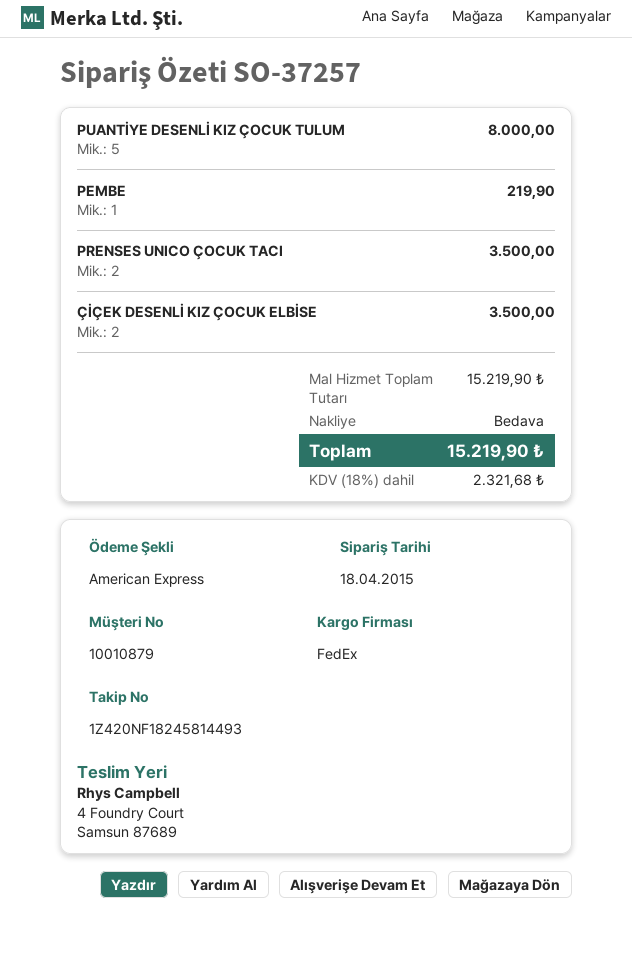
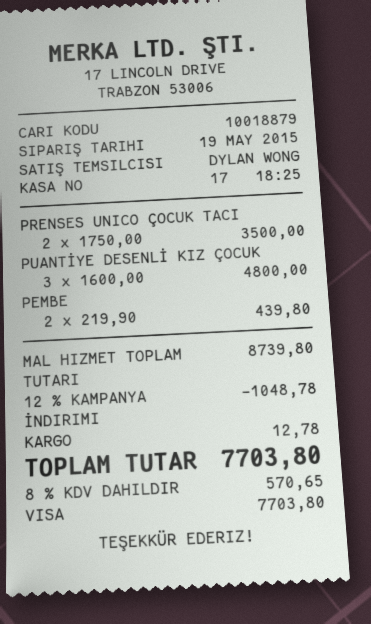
order date: 2015-04-18 -> 2015-05-19
customer number: 10010879 -> 10018879
payment method: American Express -> Visa
PUANTİYE DESENLİ KIZ ÇOCUK TULUM: 5 for 8000.00 -> 3 for 4800.00
PEMBE: 1 for 219.90 -> 2 for 439.80
ÇİÇEK DESENLİ KIZ ÇOCUK ELBİSE: 2 for 3500.00 -> none
subtotal: 15219.90 -> 8739.80
discount: none -> 12% = 1048.78
shipping: 0.00 -> 12.78
tax: 18% = 2321.68 -> 8% = 570.65
total: 15219.90 -> 7703.80

